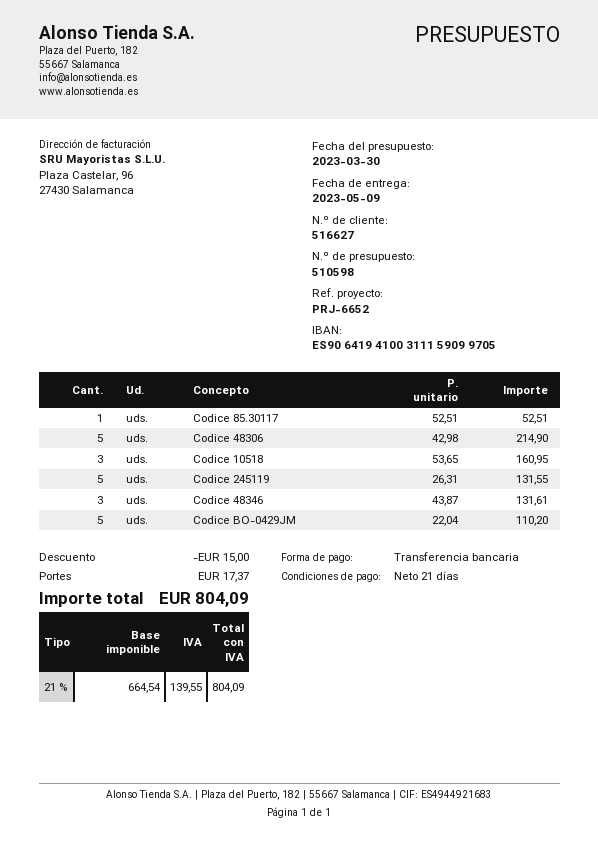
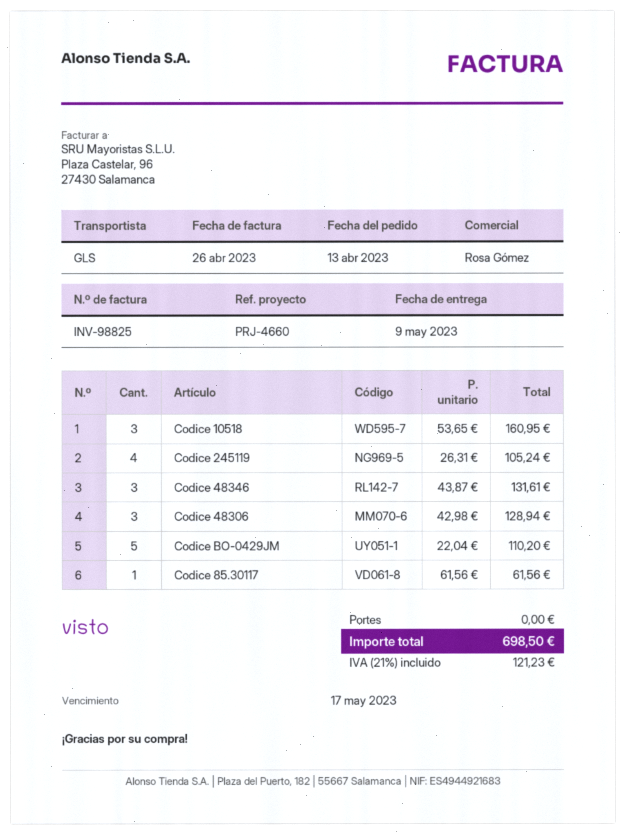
reference: PRJ-6652 -> PRJ-4660
Codice 85.30117: 1 x 52.51 = 52.51 -> 1 x 61.56 = 61.56
Codice 48306: 5 x 42.98 = 214.90 -> 3 x 42.98 = 128.94
Codice 245119: 5 x 26.31 = 131.55 -> 4 x 26.31 = 105.24
discount: 15.00 -> none
shipping: 17.37 -> 0.00
tax: 21% = 139.55 -> 21% = 121.23
total: 804.09 -> 698.50

